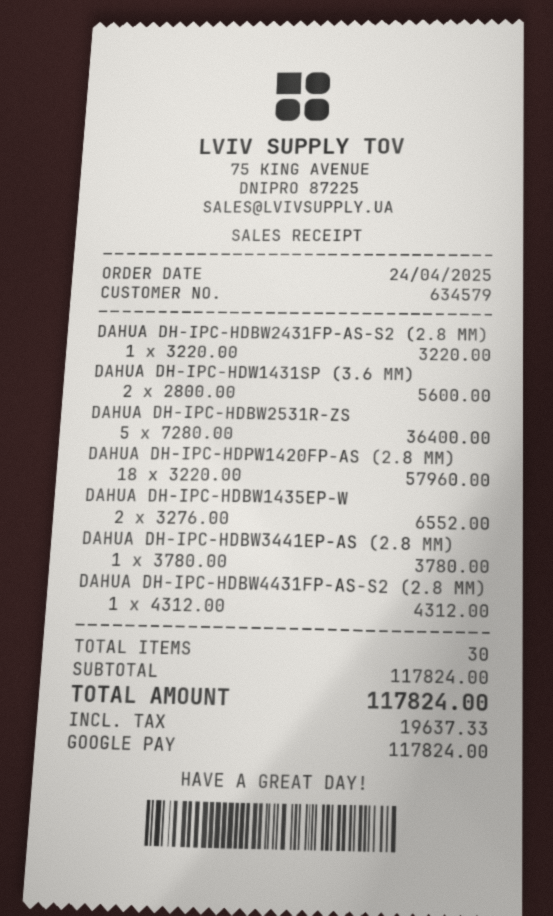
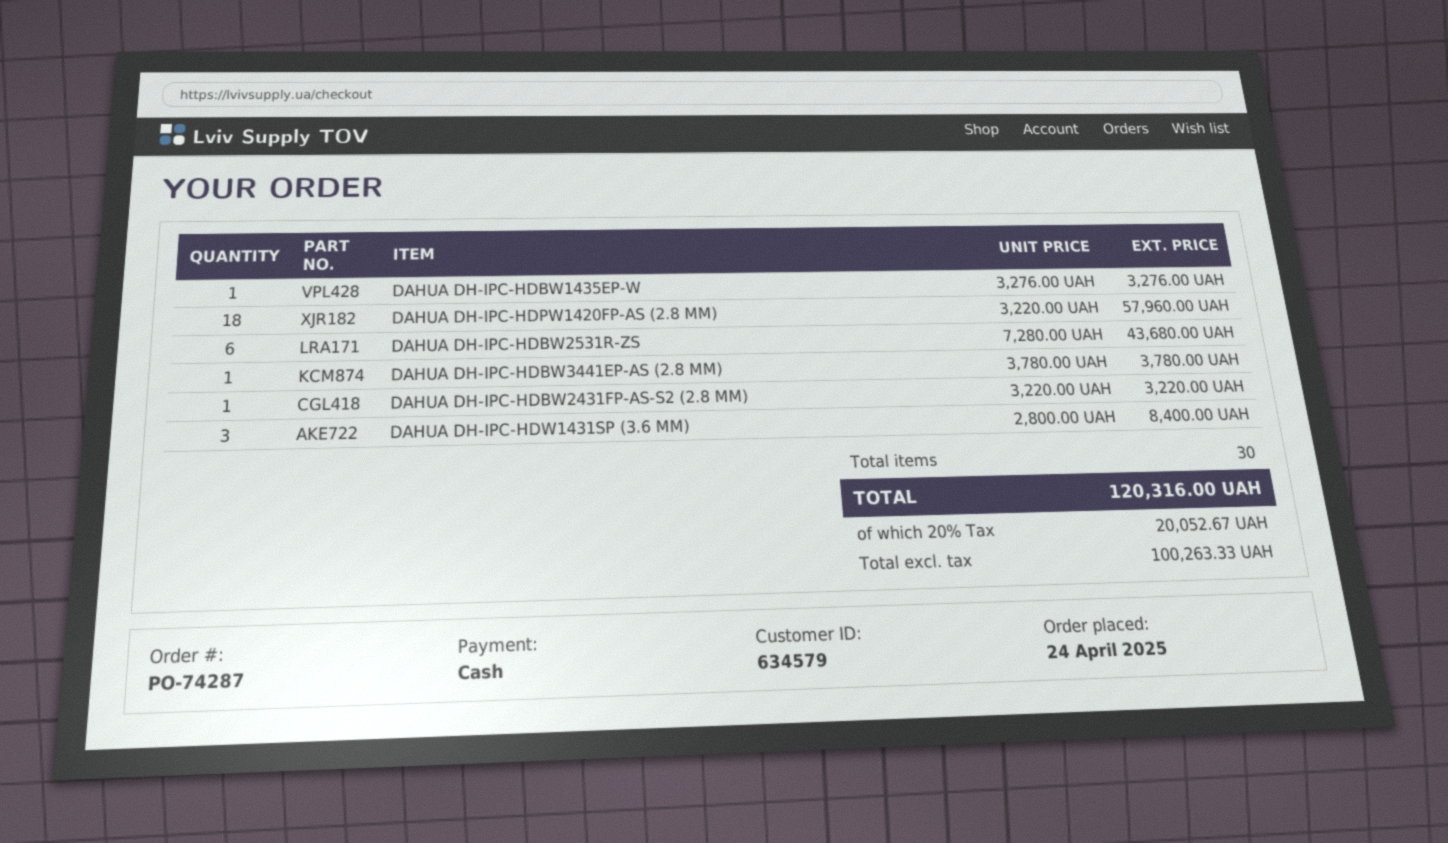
payment method: Google Pay -> cash
DAHUA DH-IPC-HDW1431SP (3.6 ММ): 2 x 2800.00 = 5600.00 -> 3 x 2800.00 = 8400.00
DAHUA DH-IPC-HDBW2531R-ZS: 5 x 7280.00 = 36400.00 -> 6 x 7280.00 = 43680.00
DAHUA DH-IPC-HDBW1435EP-W: 2 x 3276.00 = 6552.00 -> 1 x 3276.00 = 3276.00
DAHUA DH-IPC-HDBW4431FP-AS-S2 (2.8 ММ): 1 x 4312.00 = 4312.00 -> none
tax: 19637.33 -> 20052.67
total: 117824.00 -> 120316.00

